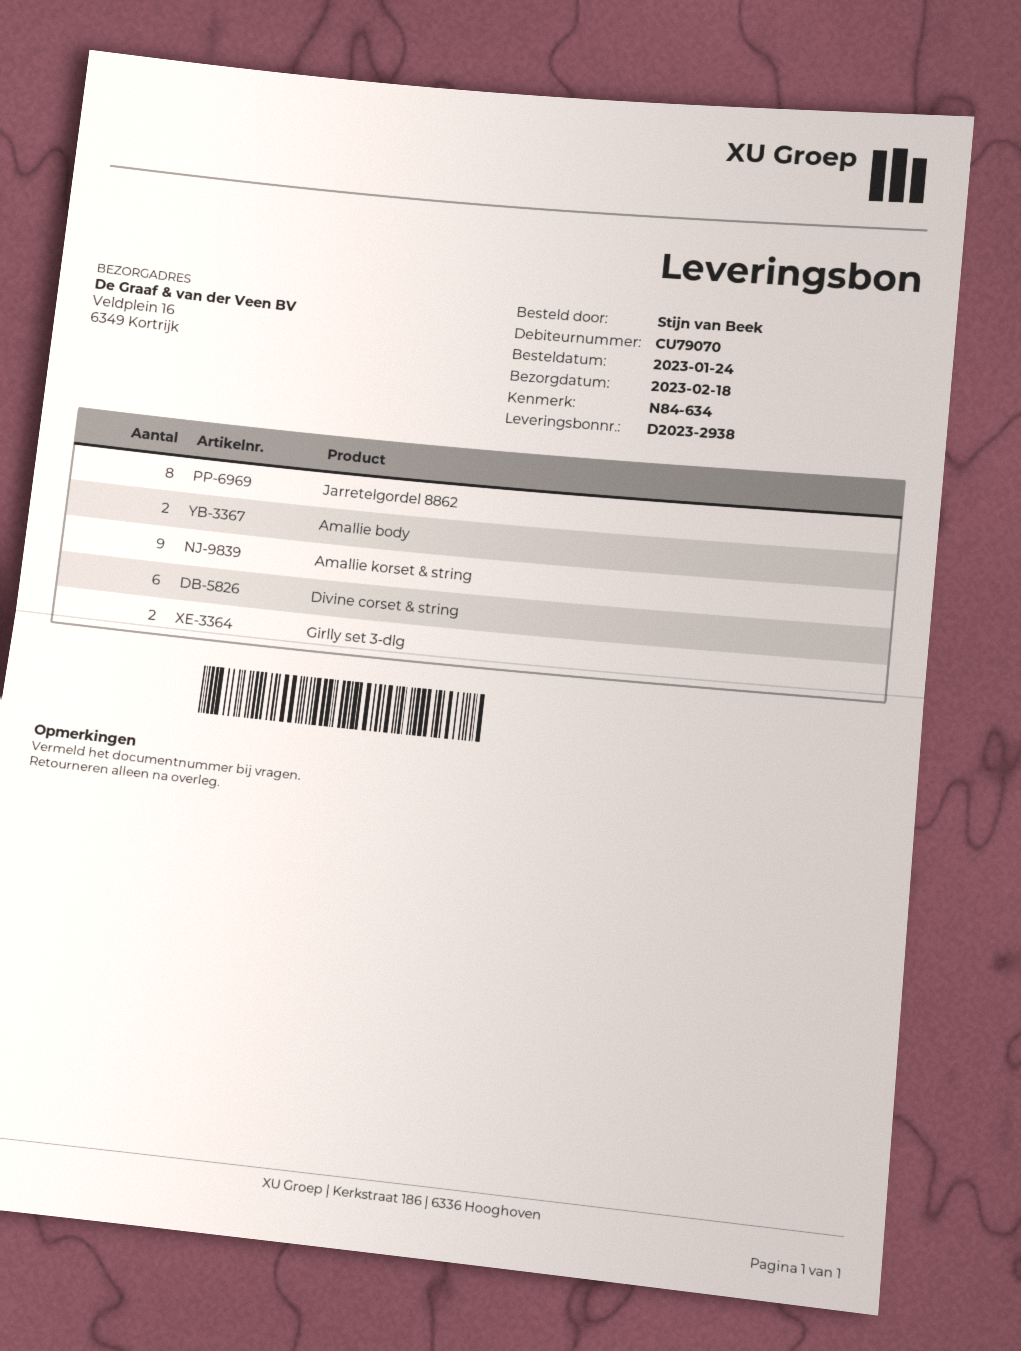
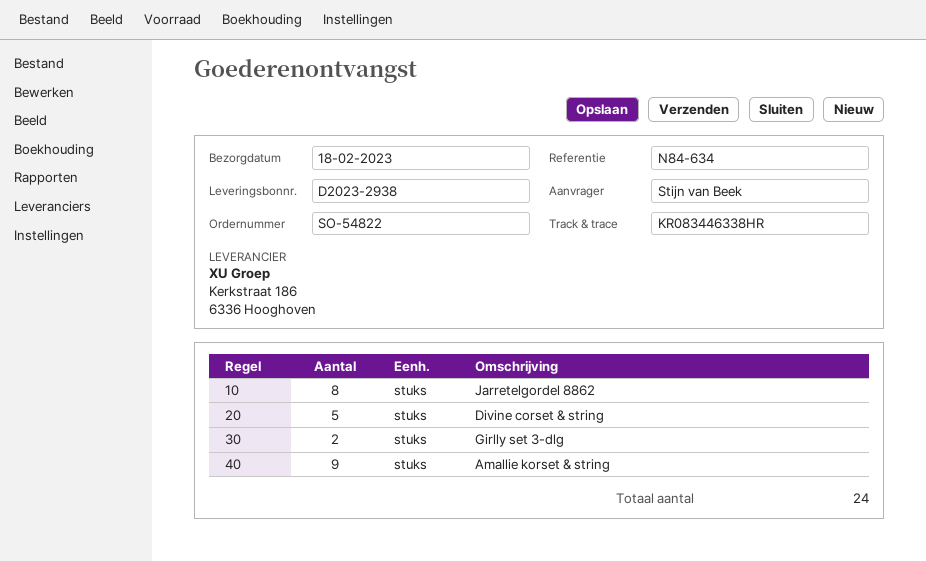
Amallie body: 2 -> none
Divine corset & string: 6 -> 5

